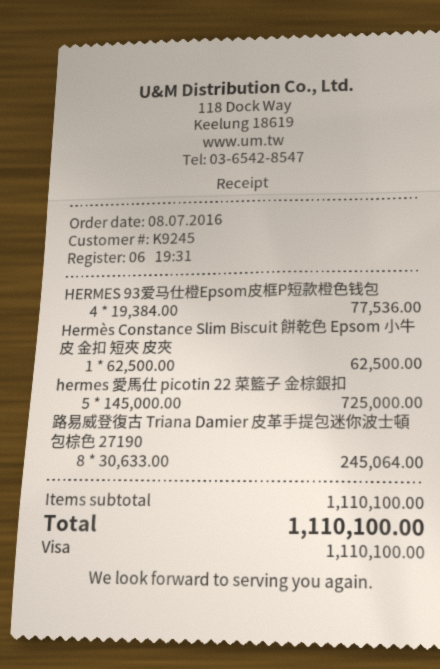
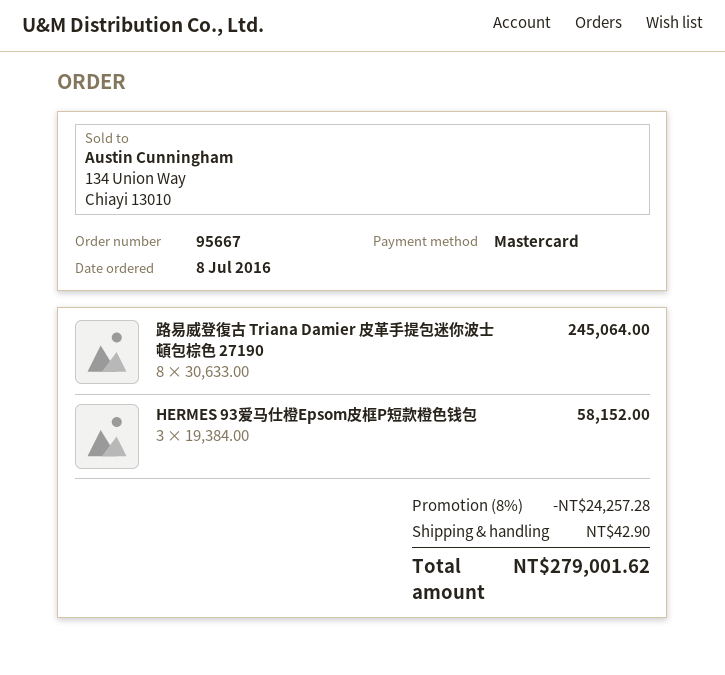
payment method: Visa -> Mastercard
HERMES 93爱马仕橙Epsom皮框P短款橙色钱包: 4 x 19384.00 = 77536.00 -> 3 x 19384.00 = 58152.00
Hermès Constance Slim Biscuit 餅乾色 Epsom 小牛皮 金扣 短夾 皮夾: 1 x 62500.00 = 62500.00 -> none
hermes 愛馬仕 picotin 22 菜籃子 金棕銀扣: 5 x 145000.00 = 725000.00 -> none
discount: none -> 8% = 24257.28
shipping: none -> 42.90
total: 1110100.00 -> 279001.62

